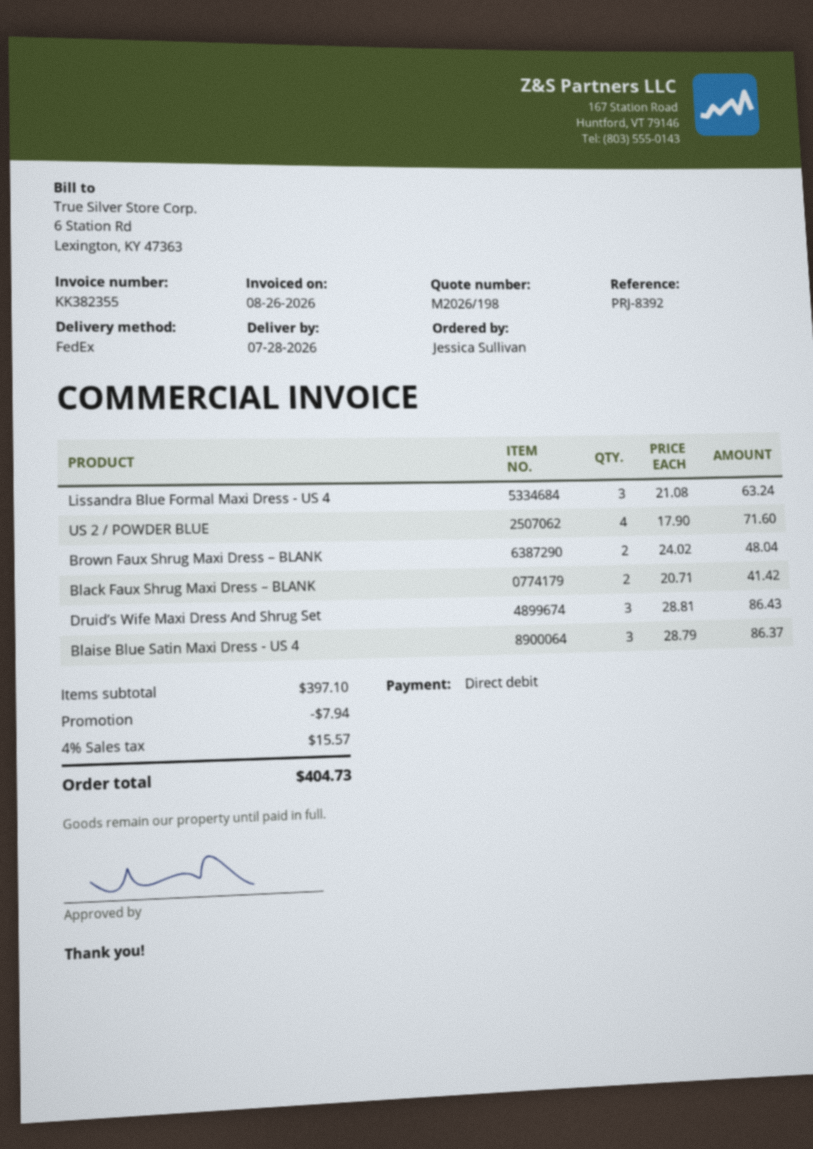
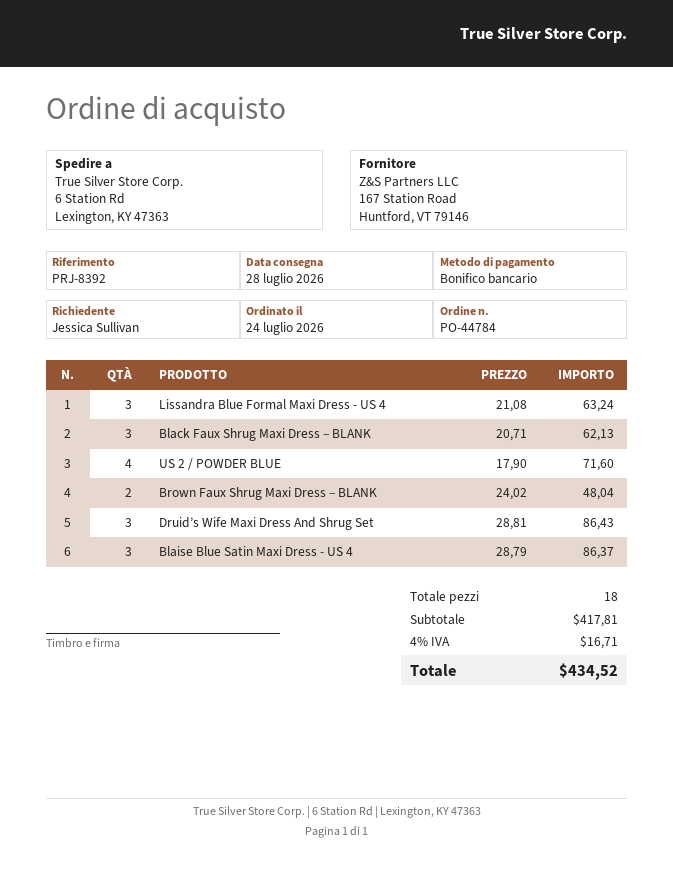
payment method: direct debit -> bank transfer
Black Faux Shrug Maxi Dress – BLANK: 2 x 20.71 = 41.42 -> 3 x 20.71 = 62.13
subtotal: 397.10 -> 417.81
discount: 7.94 -> none
tax: 4% = 15.57 -> 4% = 16.71
total: 404.73 -> 434.52

